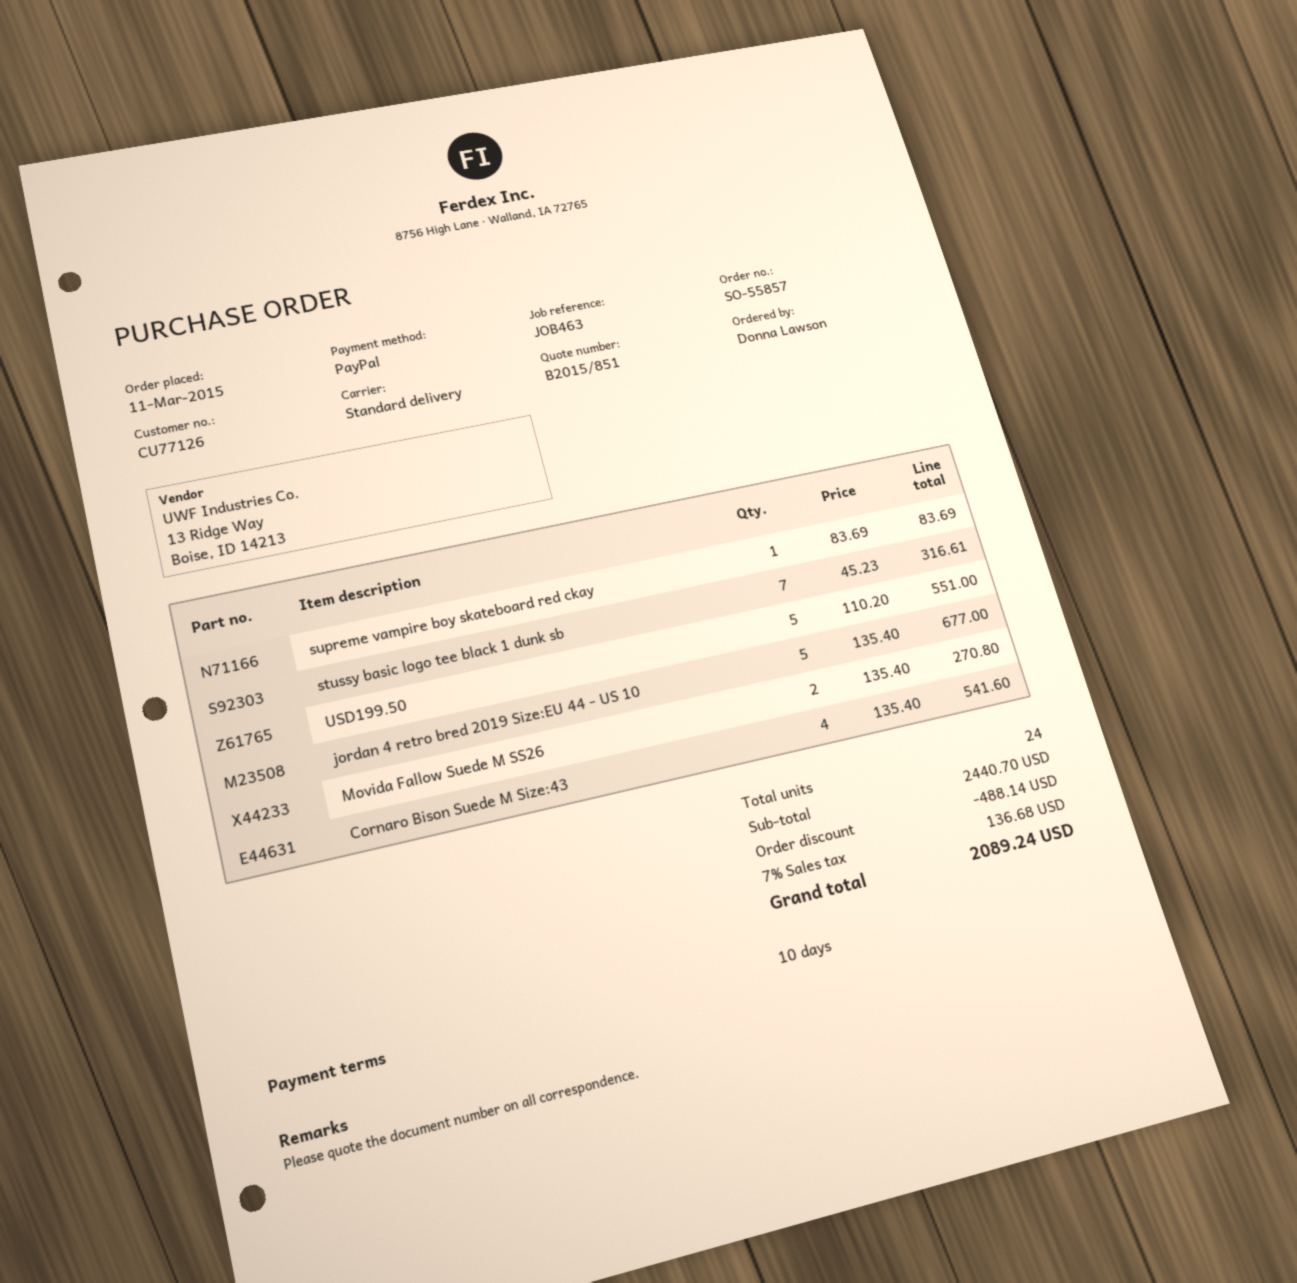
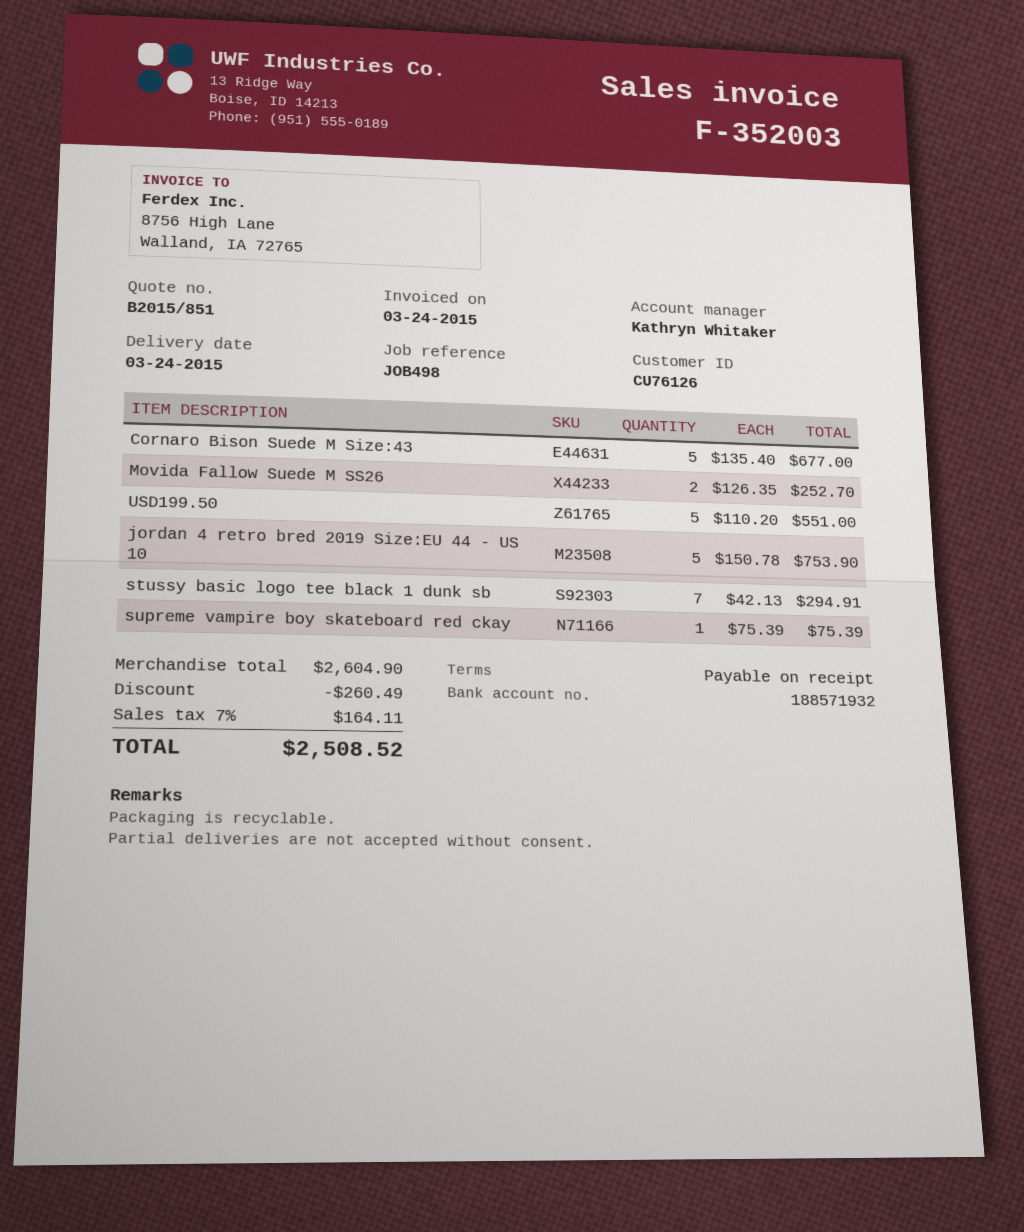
payment terms: 10 days -> on receipt
customer number: CU77126 -> CU76126
reference: JOB463 -> JOB498
supreme vampire boy skateboard red ckay: 1 x 83.69 = 83.69 -> 1 x 75.39 = 75.39
stussy basic logo tee black 1 dunk sb: 7 x 45.23 = 316.61 -> 7 x 42.13 = 294.91
jordan 4 retro bred 2019 Size:EU 44 - US 10: 5 x 135.40 = 677.00 -> 5 x 150.78 = 753.90
Movida Fallow Suede M SS26: 2 x 135.40 = 270.80 -> 2 x 126.35 = 252.70
Cornaro Bison Suede M Size:43: 4 x 135.40 = 541.60 -> 5 x 135.40 = 677.00
subtotal: 2440.70 -> 2604.90
discount: 488.14 -> 260.49
tax: 7% = 136.68 -> 7% = 164.11
total: 2089.24 -> 2508.52

